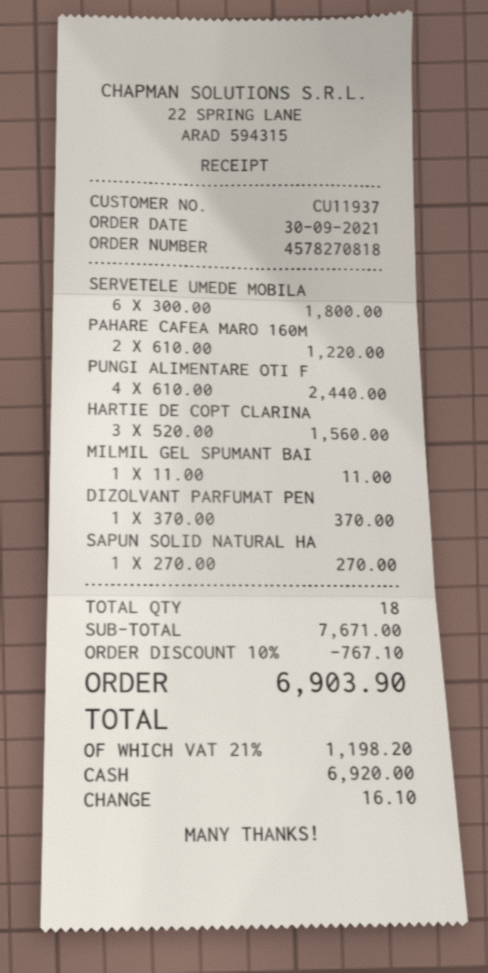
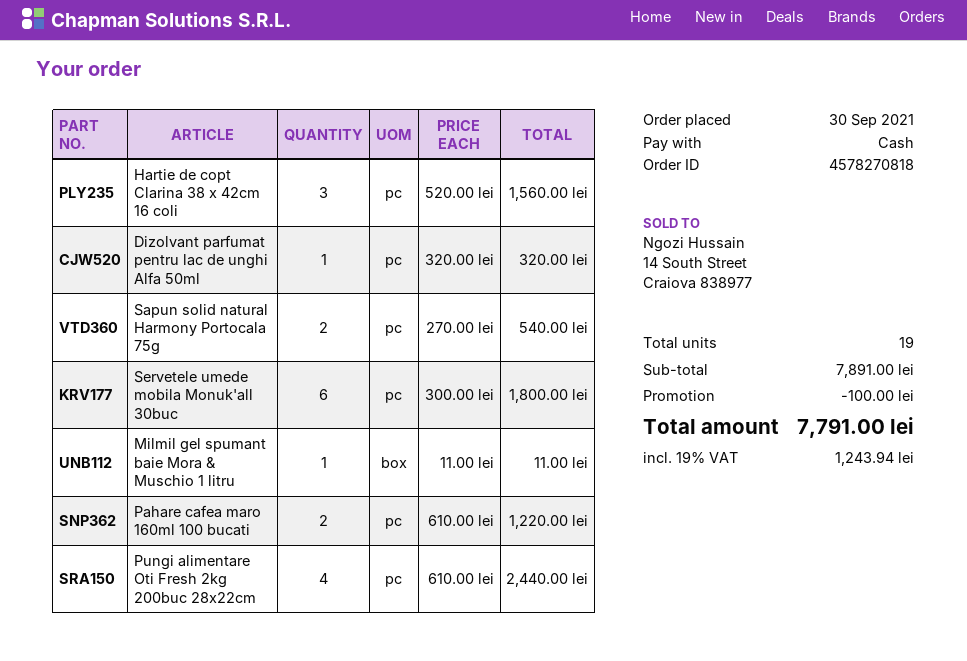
DIZOLVANT PARFUMAT PEN: 1 x 370.00 = 370.00 -> 1 x 320.00 = 320.00
SAPUN SOLID NATURAL HA: 1 x 270.00 = 270.00 -> 2 x 270.00 = 540.00
total quantity: 18 -> 19
subtotal: 7671.00 -> 7891.00
discount: 767.10 -> 100.00
tax: 21% = 1198.20 -> 19% = 1243.94
total: 6903.90 -> 7791.00

